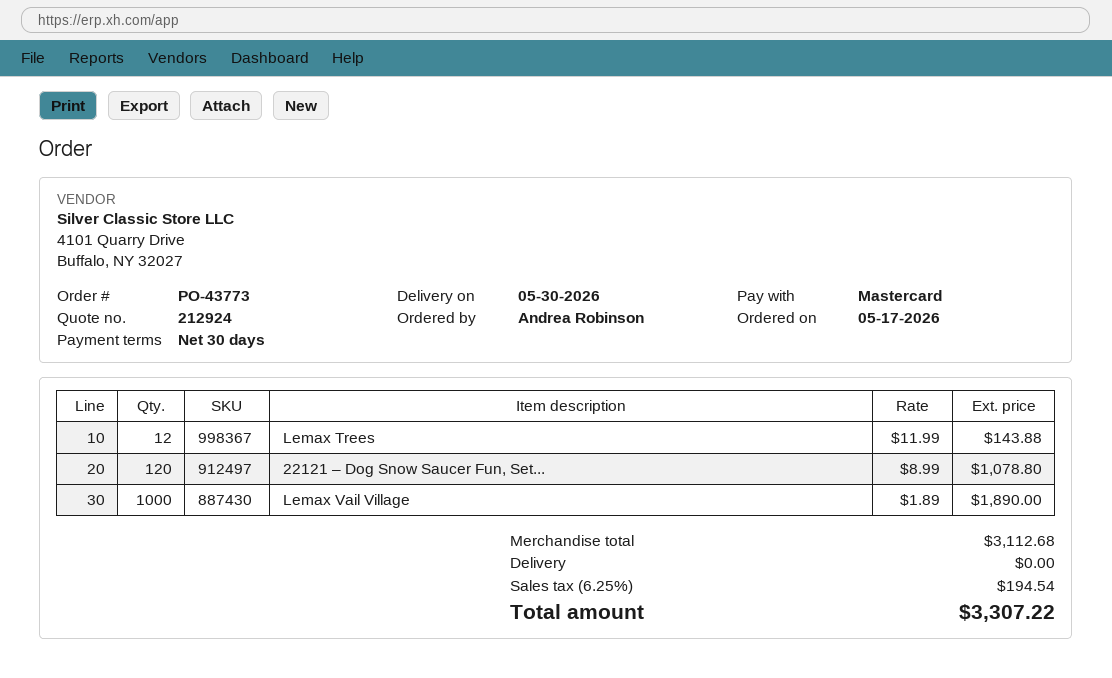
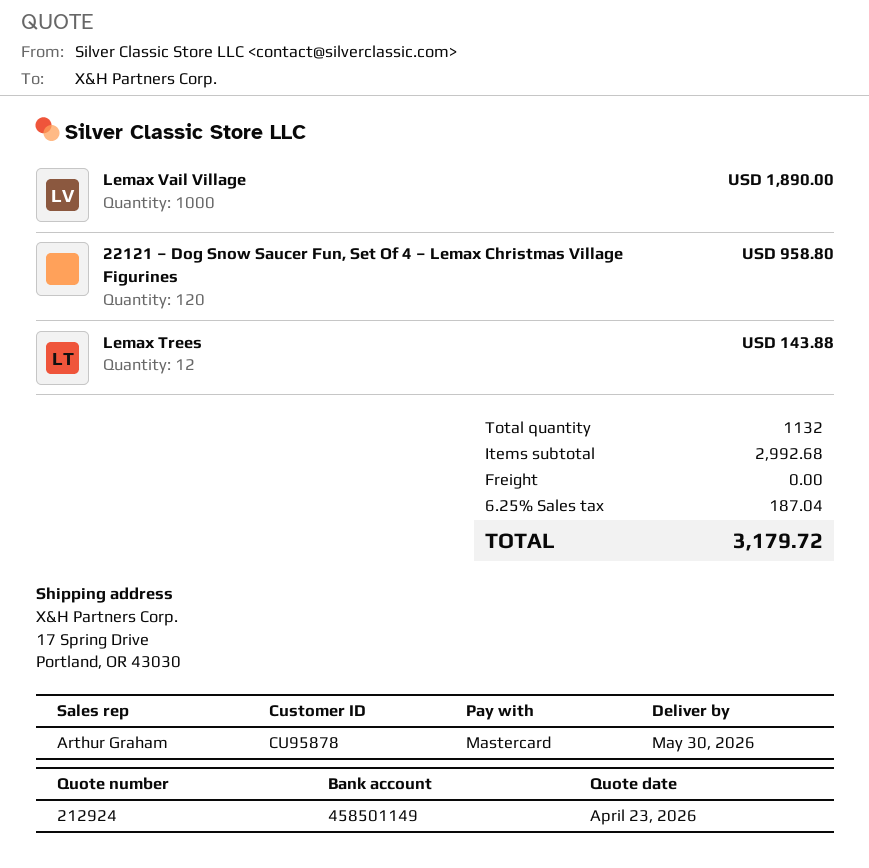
22121 – Dog Snow Saucer Fun, Set...: 120 for 1078.80 -> 120 for 958.80
subtotal: 3112.68 -> 2992.68
tax: 6.25% = 194.54 -> 6.25% = 187.04
total: 3307.22 -> 3179.72

